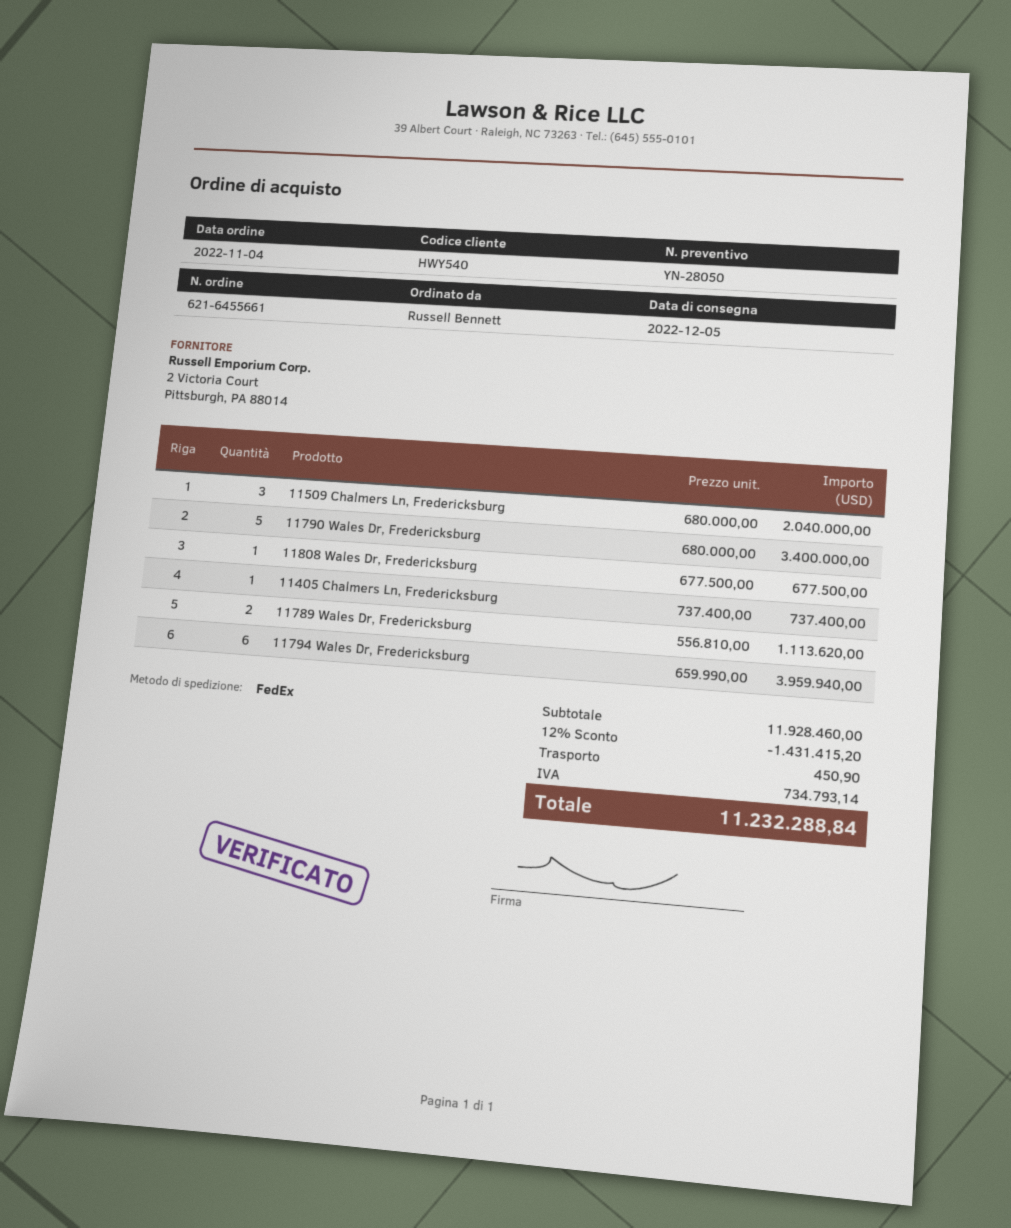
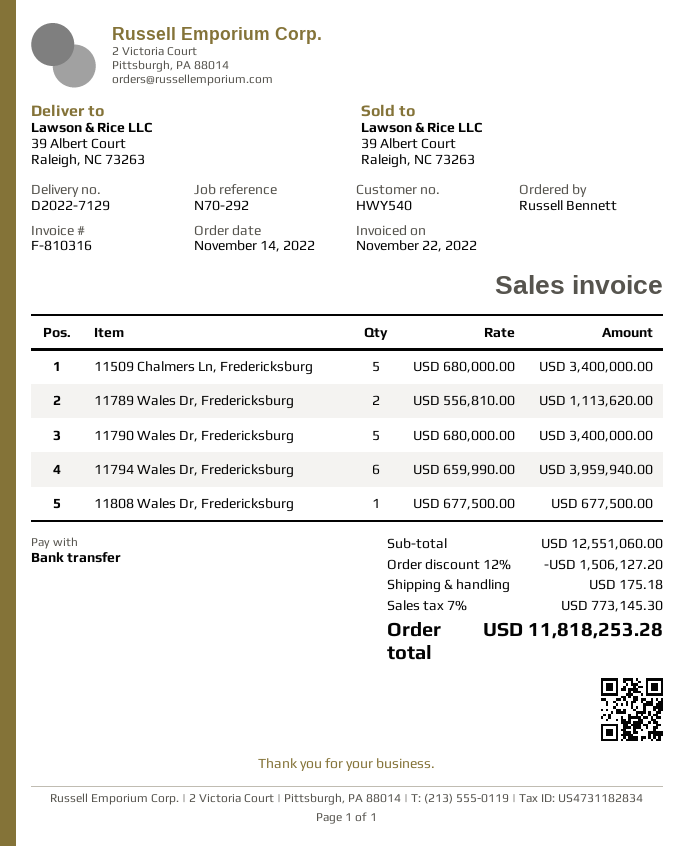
order date: 2022-11-04 -> 2022-11-14
11509 Chalmers Ln, Fredericksburg: 3 x 680000.00 = 2040000.00 -> 5 x 680000.00 = 3400000.00
11405 Chalmers Ln, Fredericksburg: 1 x 737400.00 = 737400.00 -> none
subtotal: 11928460.00 -> 12551060.00
discount: 12% = 1431415.20 -> 12% = 1506127.20
shipping: 450.90 -> 175.18
tax: 734793.14 -> 773145.30
total: 11232288.84 -> 11818253.28

